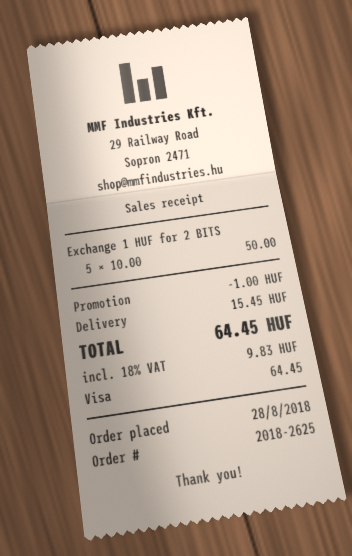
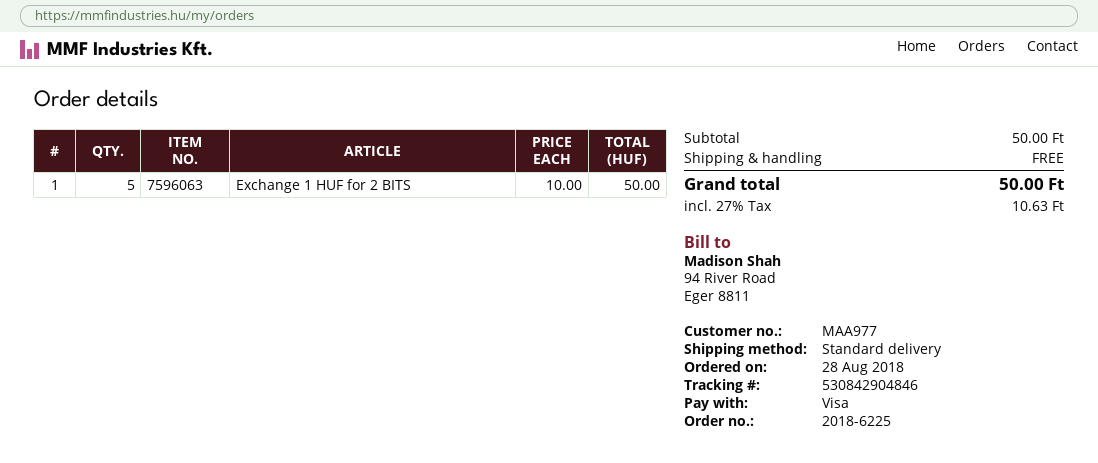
order number: 2018-2625 -> 2018-6225
discount: 1.00 -> none
shipping: 15.45 -> 0.00
tax: 18% = 9.83 -> 27% = 10.63
total: 64.45 -> 50.00

